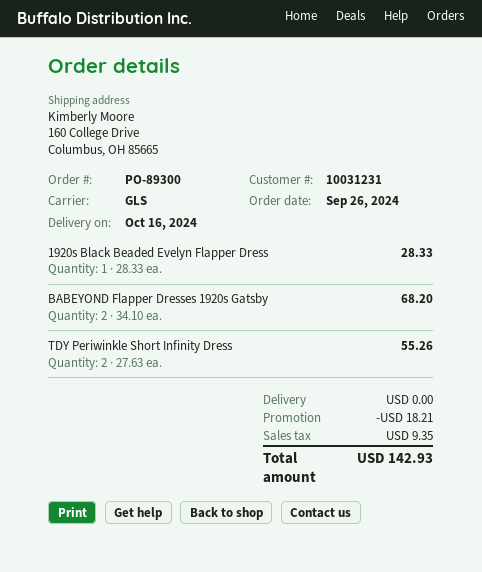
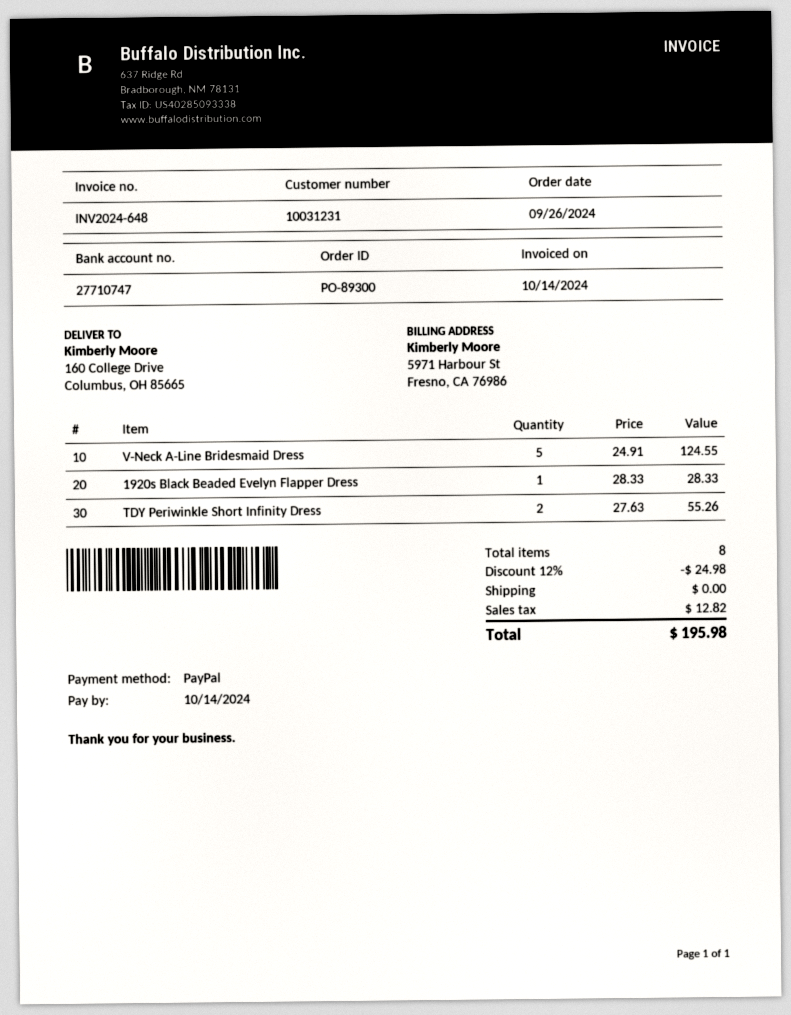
BABEYOND Flapper Dresses 1920s Gatsby: 2 x 34.10 = 68.20 -> none
V-Neck A-Line Bridesmaid Dress: none -> 5 x 24.91 = 124.55
discount: 18.21 -> 24.98
tax: 9.35 -> 12.82
total: 142.93 -> 195.98

